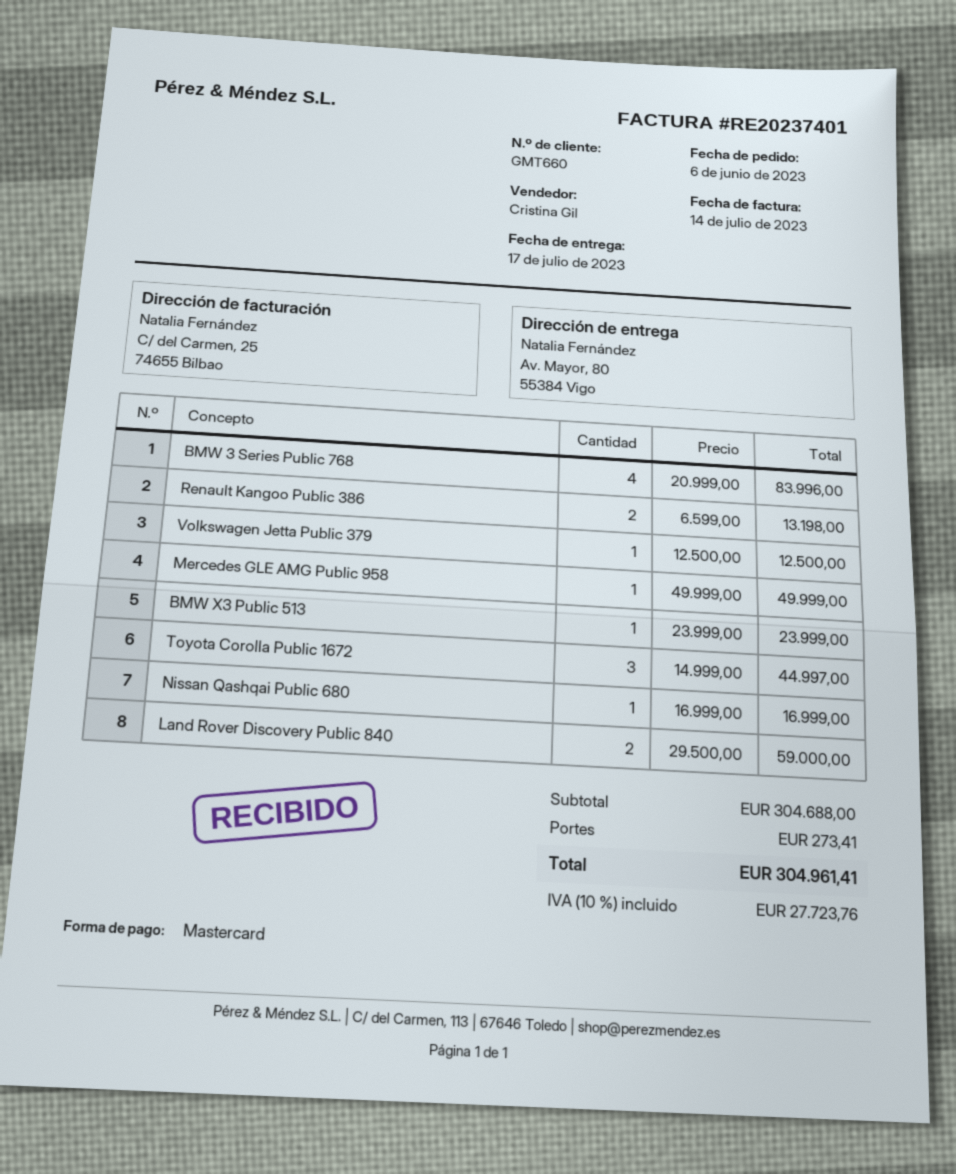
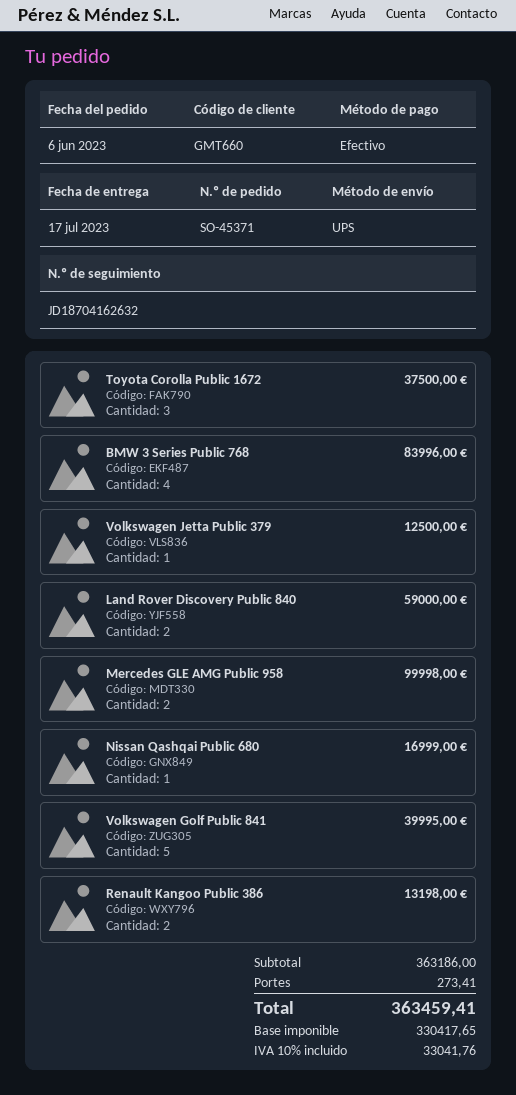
payment method: Mastercard -> cash
Mercedes GLE AMG Public 958: 1 for 49999.00 -> 2 for 99998.00
BMW X3 Public 513: 1 for 23999.00 -> none
Toyota Corolla Public 1672: 3 for 44997.00 -> 3 for 37500.00
Volkswagen Golf Public 841: none -> 5 for 39995.00
subtotal: 304688.00 -> 363186.00
tax: 10% = 27723.76 -> 10% = 33041.76
total: 304961.41 -> 363459.41

